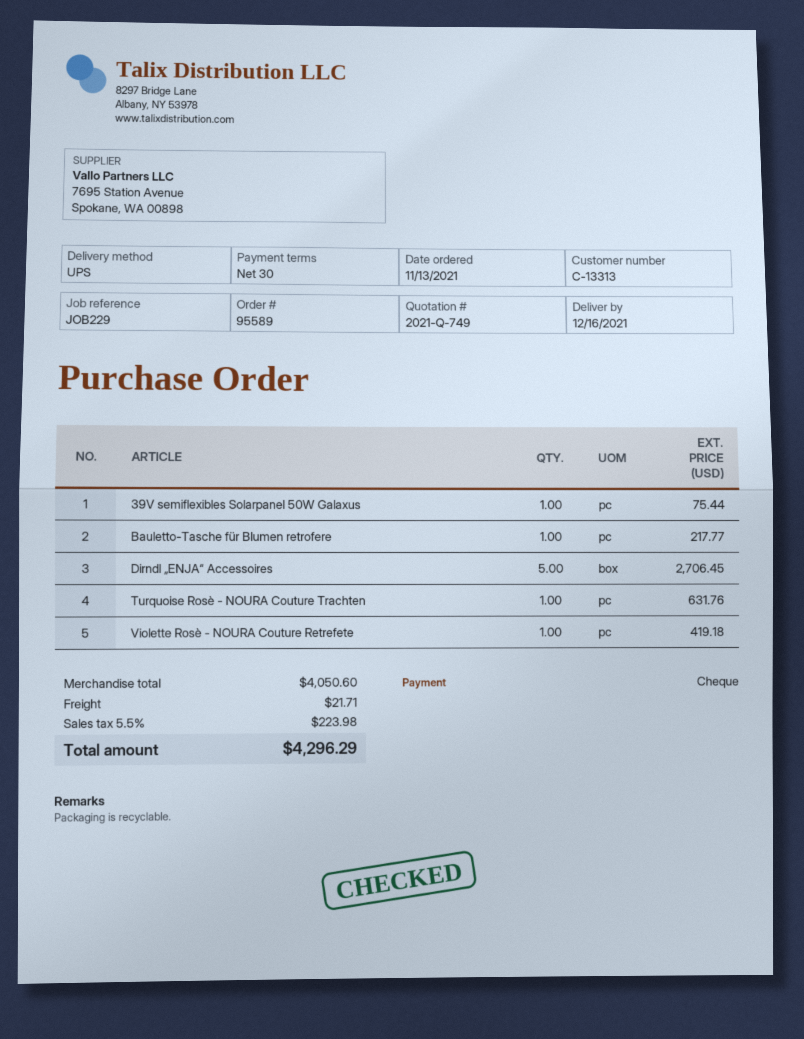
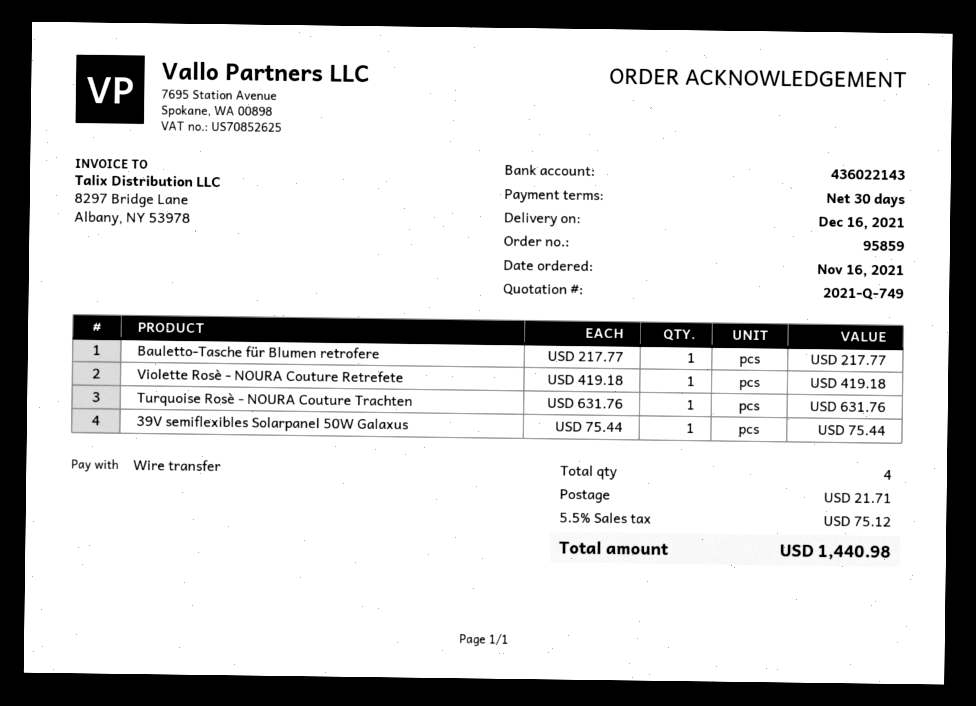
order number: 95589 -> 95859
order date: 2021-11-13 -> 2021-11-16
payment method: cheque -> bank transfer
Dirndl „ENJA“ Accessoires: 5 for 2706.45 -> none
tax: 5.5% = 223.98 -> 5.5% = 75.12
total: 4296.29 -> 1440.98

